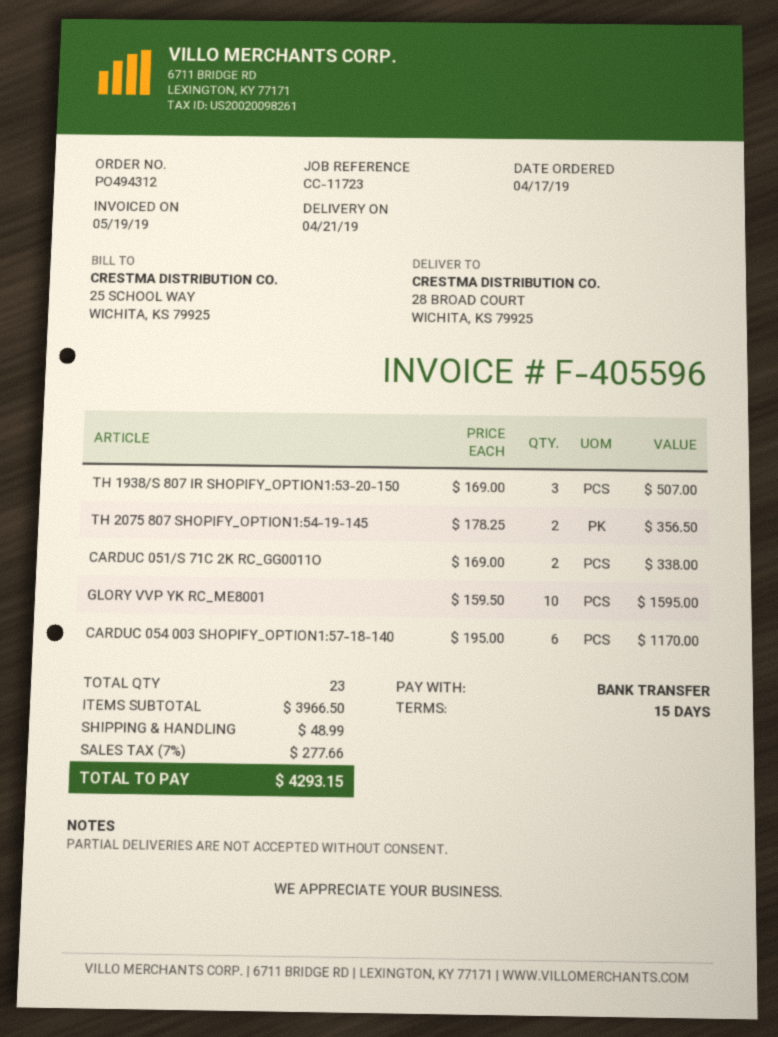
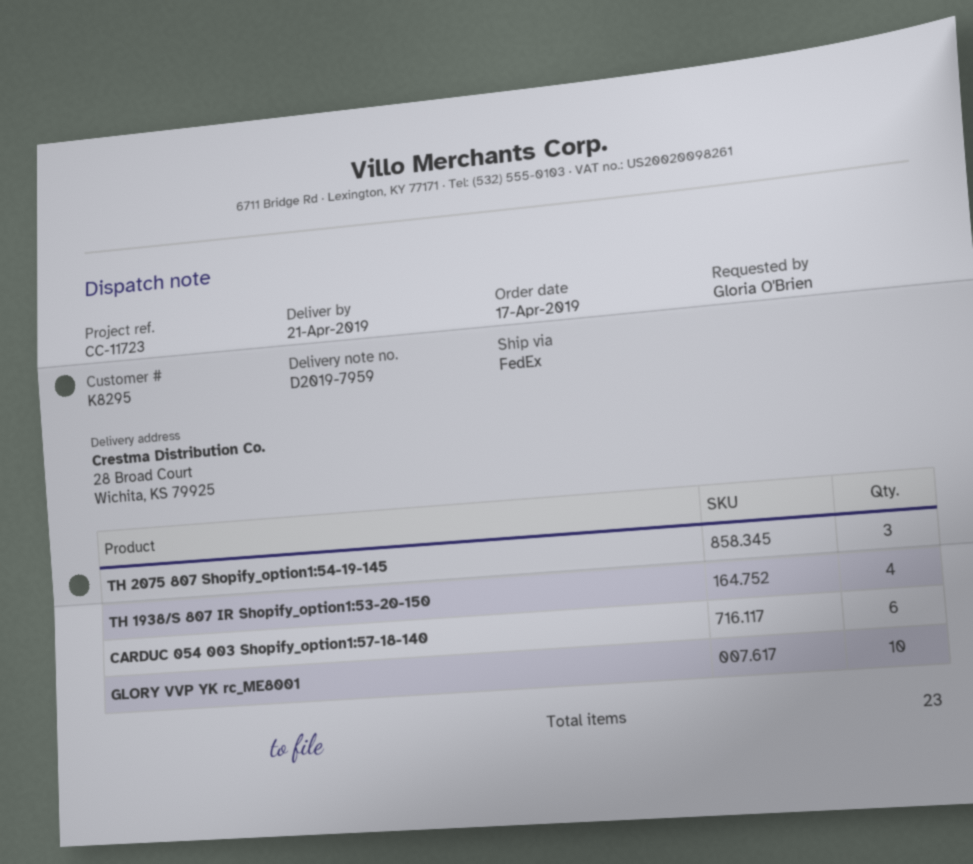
TH 1938/S 807 IR SHOPIFY_OPTION1:53-20-150: 3 -> 4
TH 2075 807 SHOPIFY_OPTION1:54-19-145: 2 -> 3
CARDUC 051/S 71C 2K RC_GG0011O: 2 -> none

